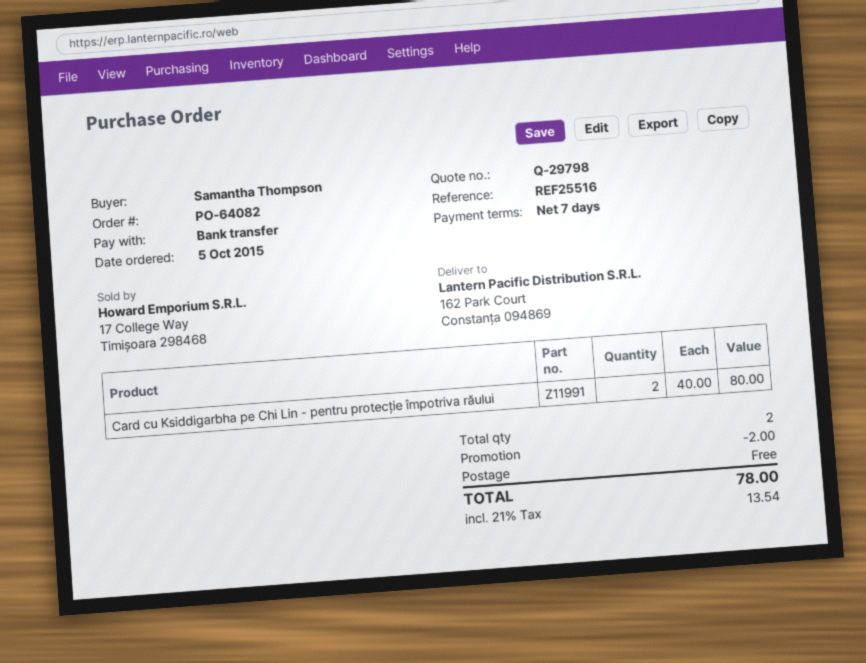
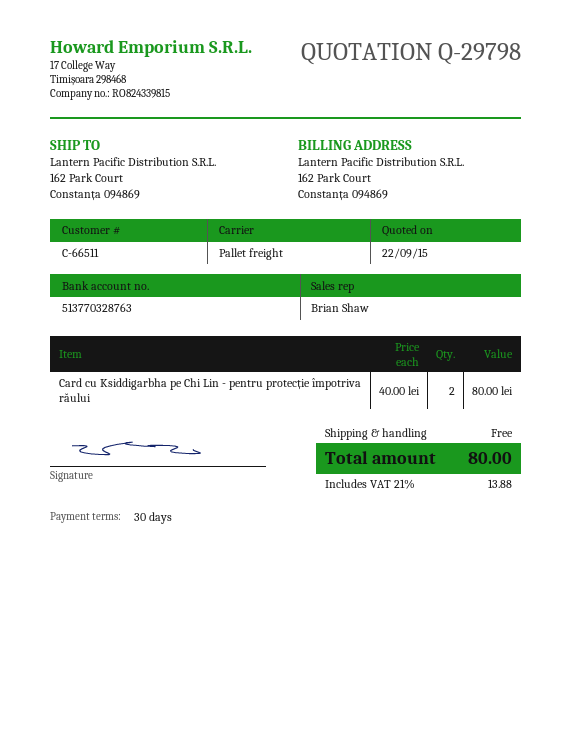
payment terms: 7 days -> 30 days
discount: 2.00 -> none
tax: 21% = 13.54 -> 21% = 13.88
total: 78.00 -> 80.00

